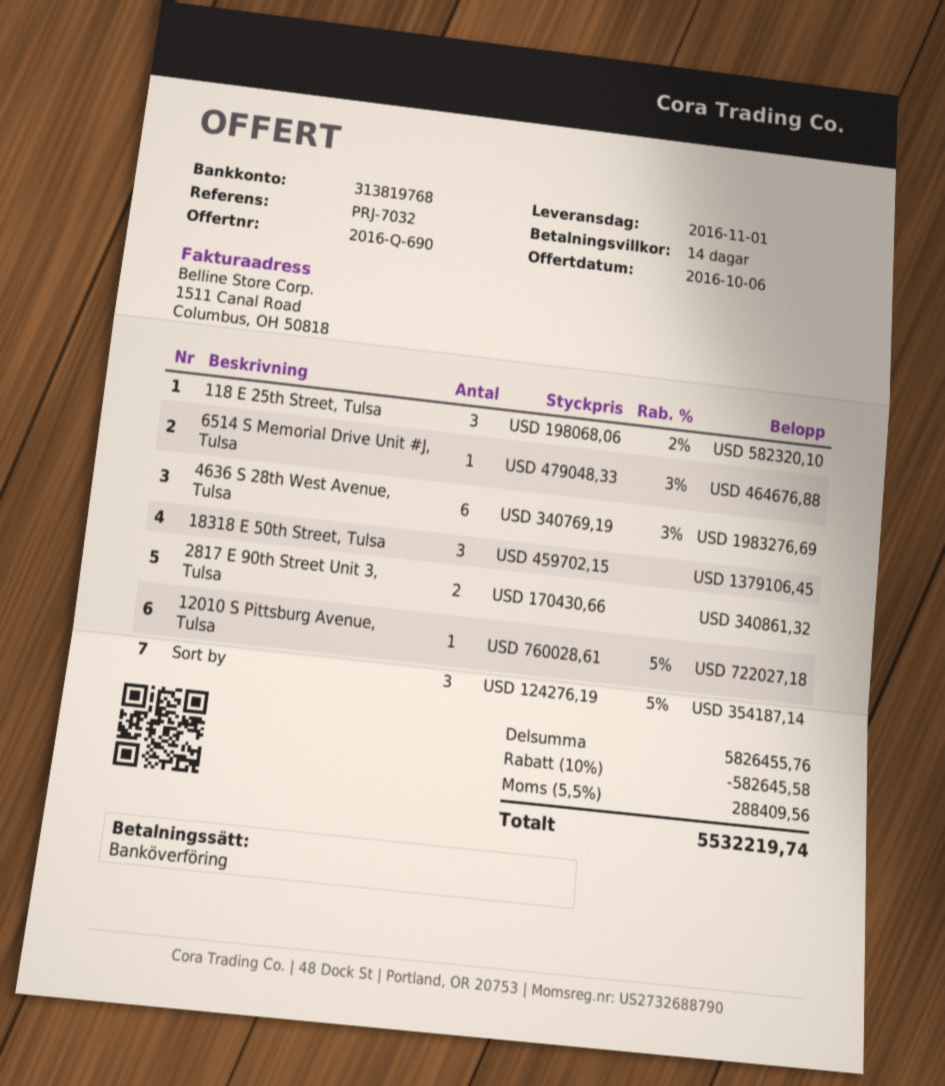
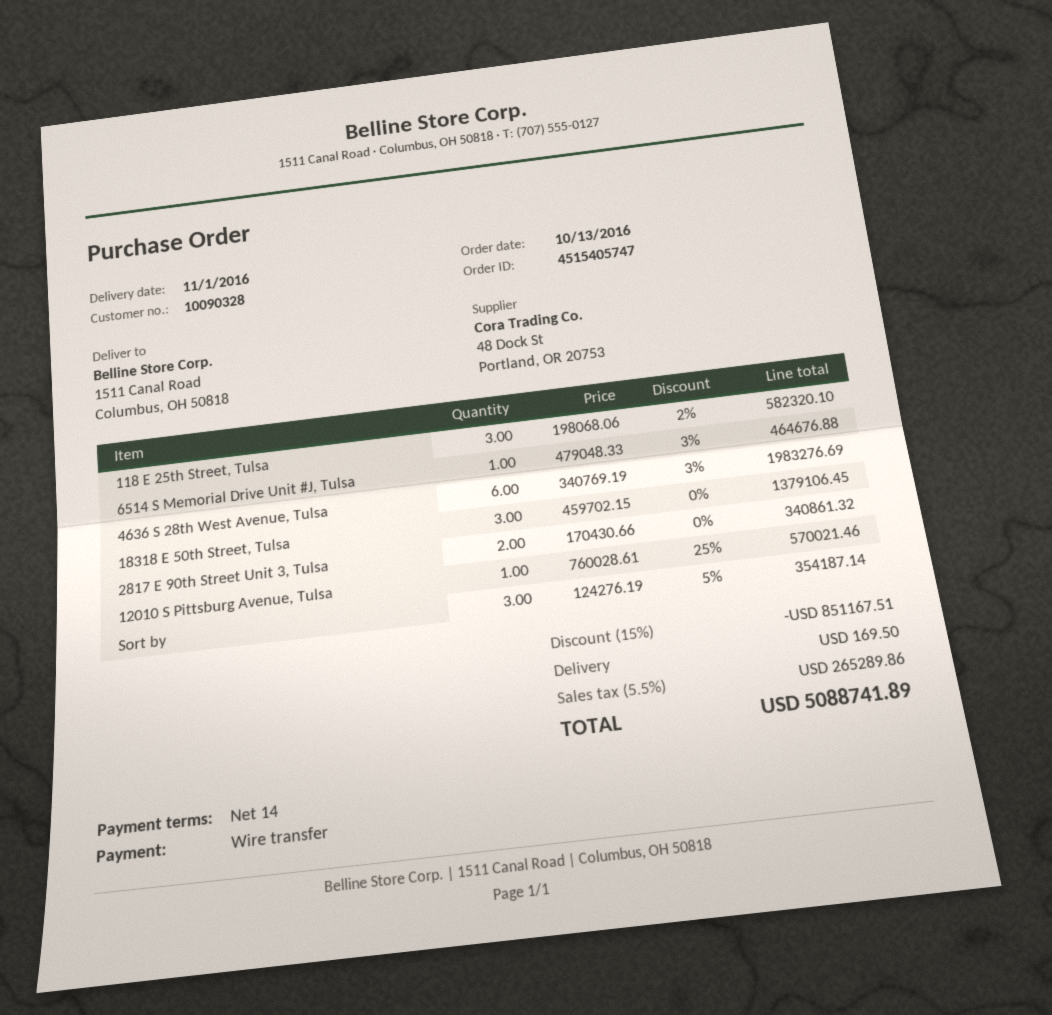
12010 S Pittsburg Avenue, Tulsa: 1 x 760028.61 - 5% = 722027.18 -> 1 x 760028.61 - 25% = 570021.46
discount: 10% = 582645.58 -> 15% = 851167.51
shipping: none -> 169.50
tax: 5.5% = 288409.56 -> 5.5% = 265289.86
total: 5532219.74 -> 5088741.89

